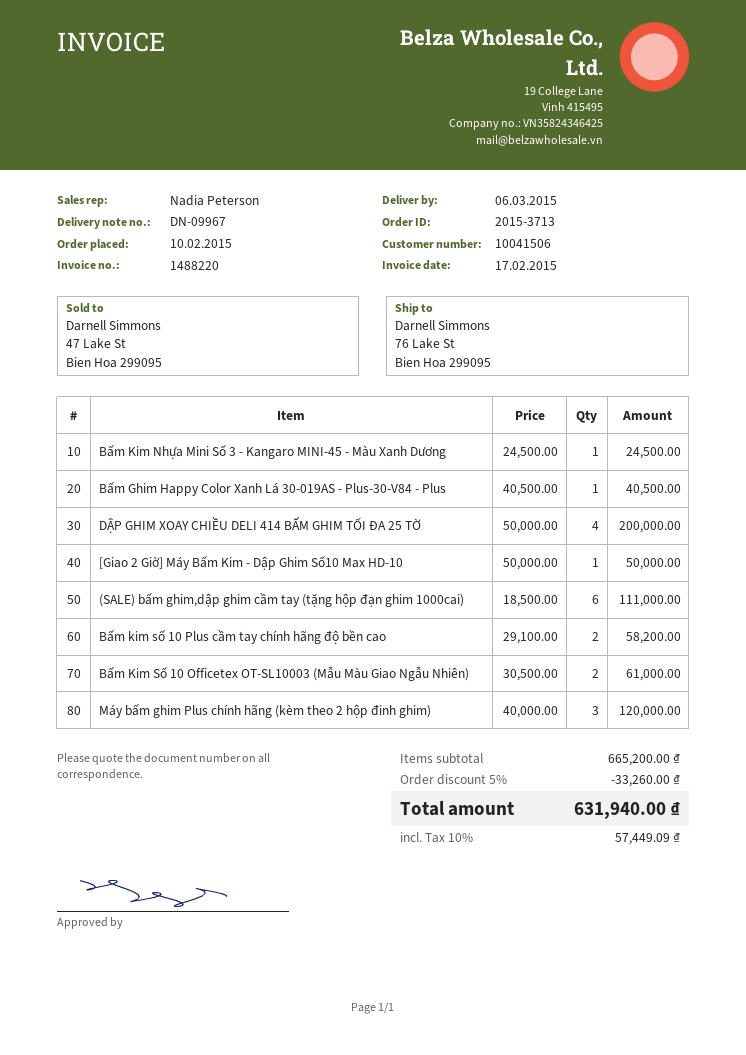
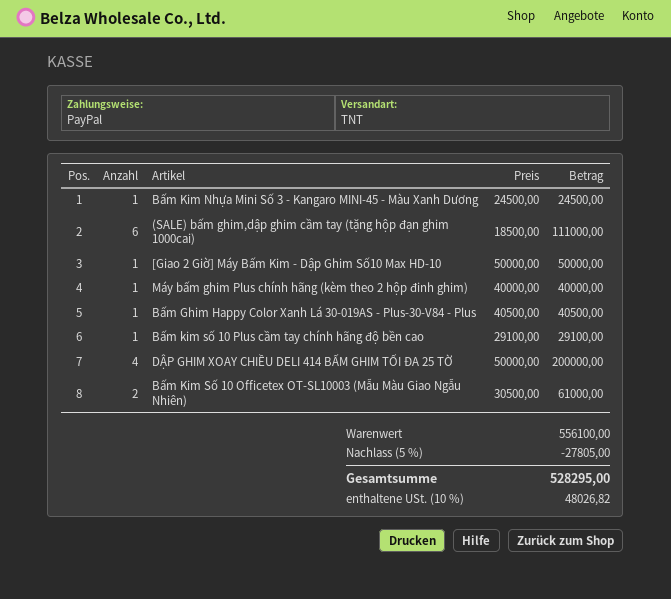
Bấm kim số 10 Plus cầm tay chính hãng độ bền cao: 2 x 29100.00 = 58200.00 -> 1 x 29100.00 = 29100.00
Máy bấm ghim Plus chính hãng (kèm theo 2 hộp đinh ghim): 3 x 40000.00 = 120000.00 -> 1 x 40000.00 = 40000.00
subtotal: 665200.00 -> 556100.00
discount: 5% = 33260.00 -> 5% = 27805.00
tax: 10% = 57449.09 -> 10% = 48026.82
total: 631940.00 -> 528295.00

